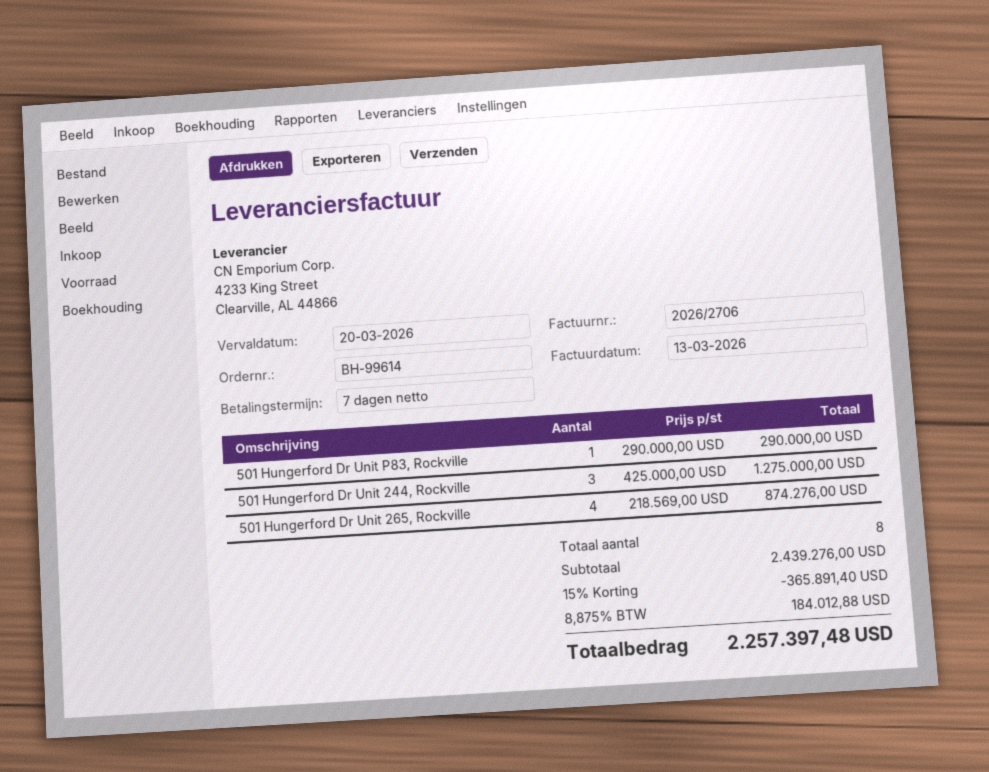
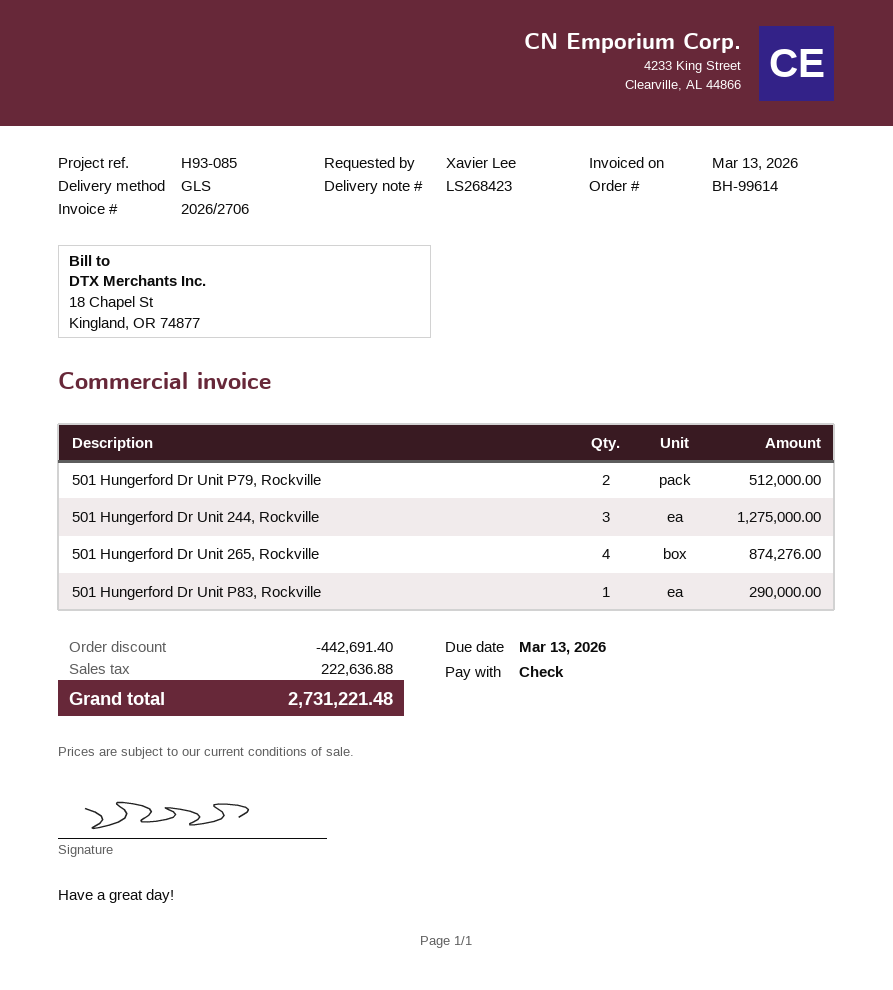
due date: 2026-03-20 -> 2026-03-13
501 Hungerford Dr Unit P79, Rockville: none -> 2 for 512000.00
discount: 365891.40 -> 442691.40
tax: 184012.88 -> 222636.88
total: 2257397.48 -> 2731221.48

